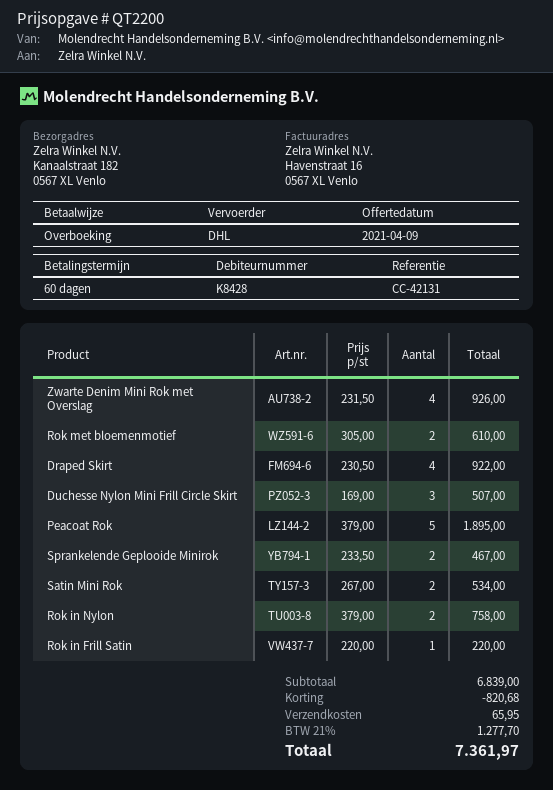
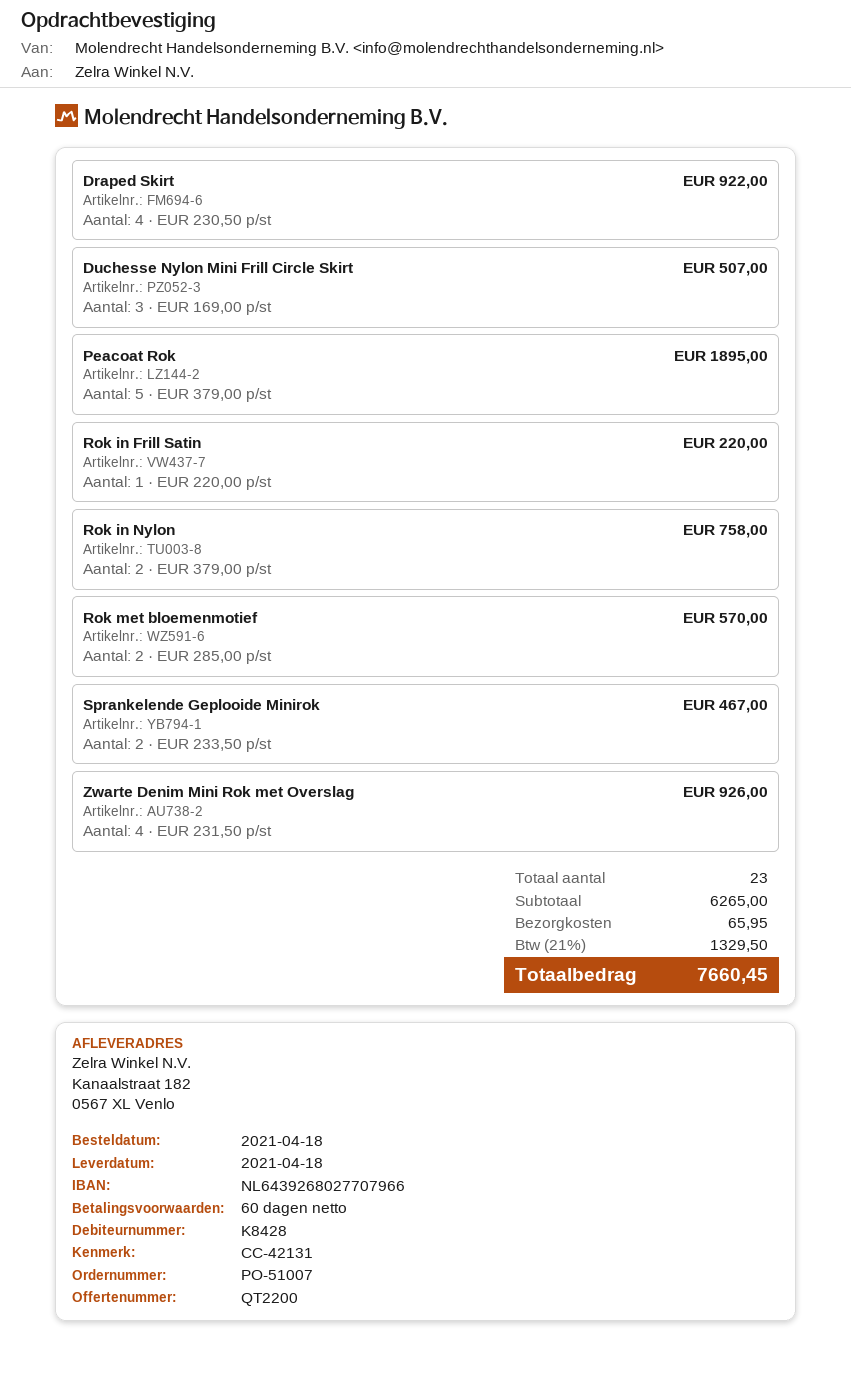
Rok met bloemenmotief: 2 x 305.00 = 610.00 -> 2 x 285.00 = 570.00
Satin Mini Rok: 2 x 267.00 = 534.00 -> none
subtotal: 6839.00 -> 6265.00
discount: 820.68 -> none
tax: 21% = 1277.70 -> 21% = 1329.50
total: 7361.97 -> 7660.45

